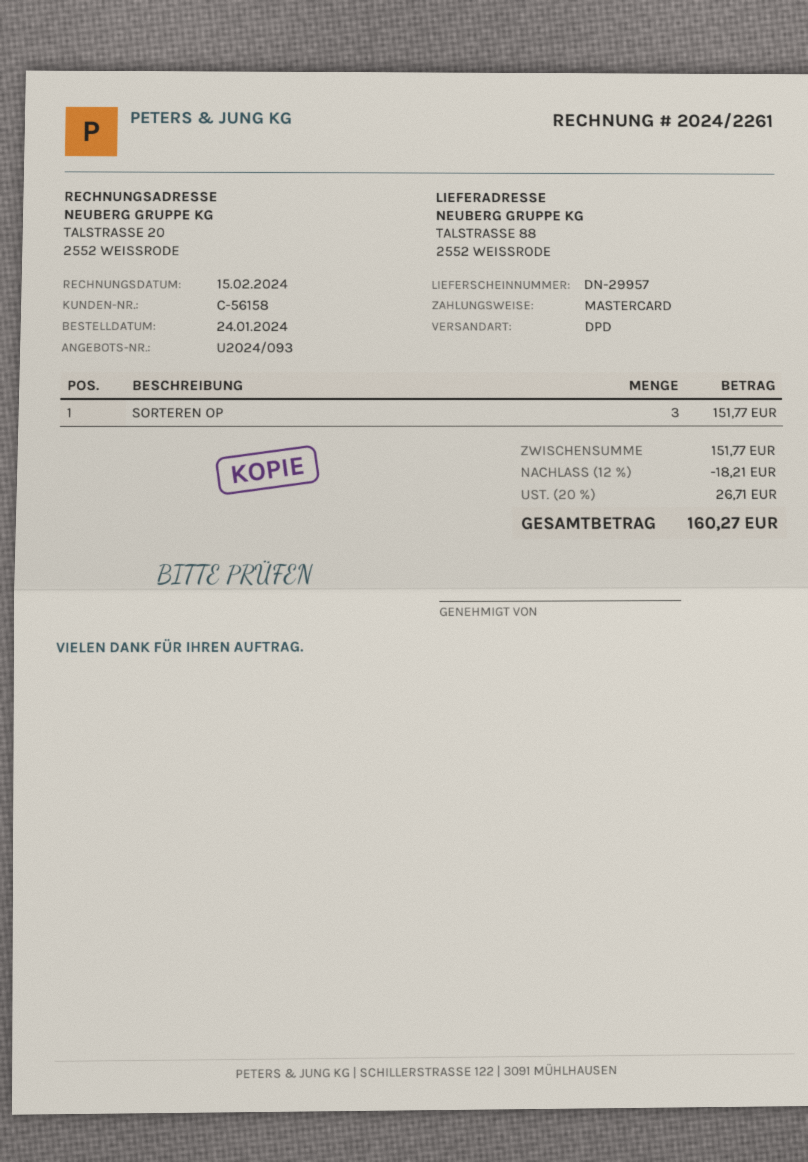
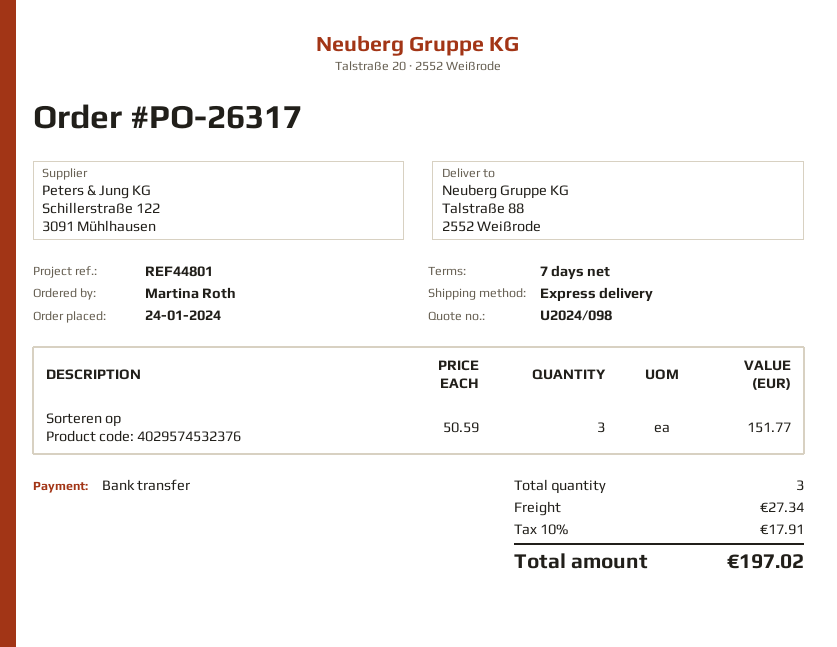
quote number: U2024/093 -> U2024/098
payment method: Mastercard -> bank transfer
shipping method: DPD -> express
discount: 12% = 18.21 -> none
shipping: none -> 27.34
tax: 20% = 26.71 -> 10% = 17.91
total: 160.27 -> 197.02

